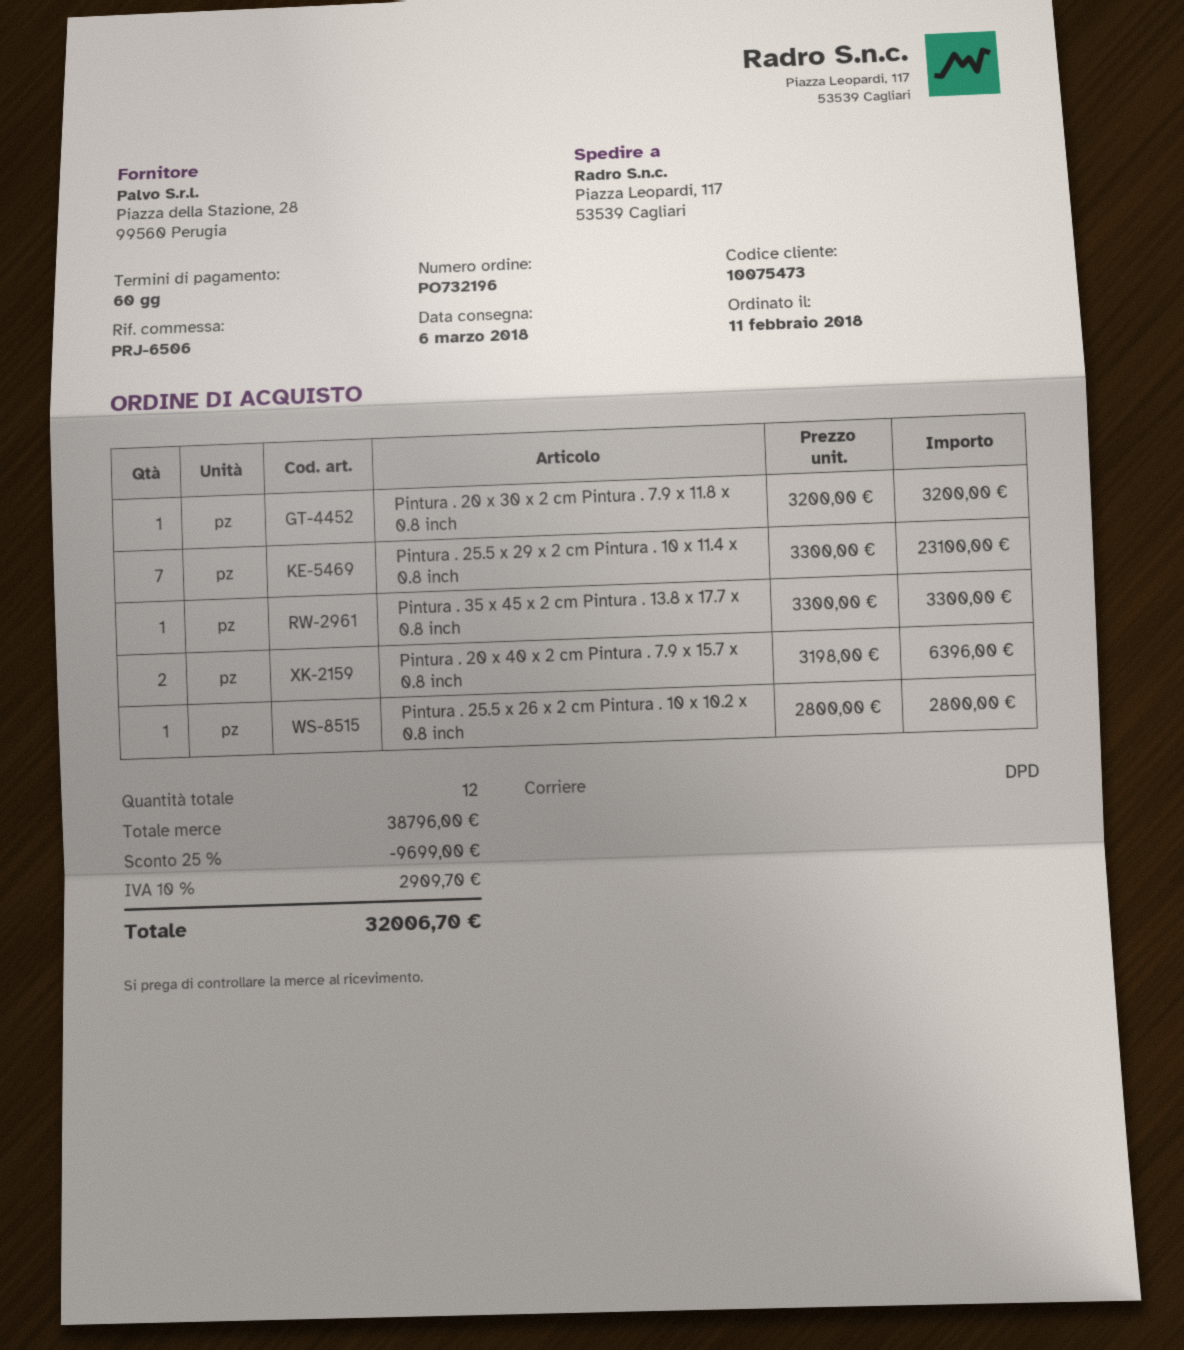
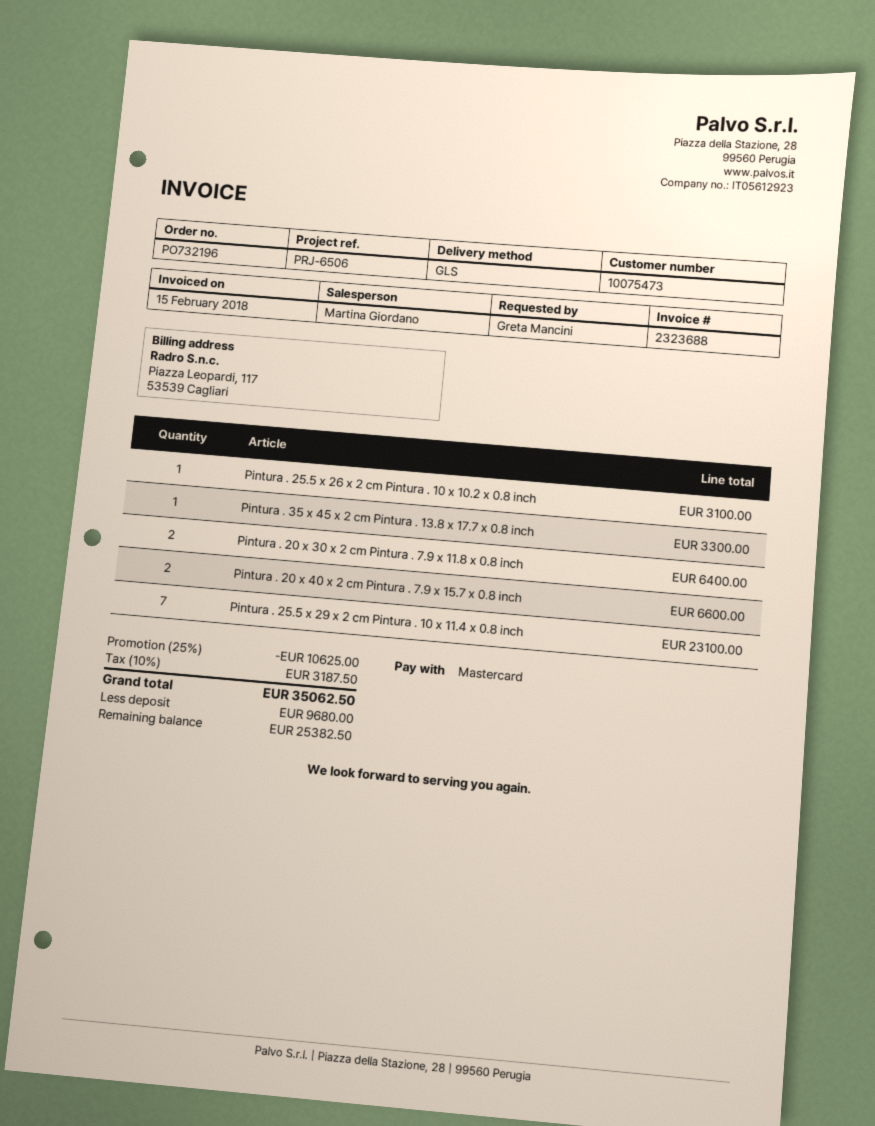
shipping method: DPD -> GLS
Pintura . 20 x 30 x 2 cm Pintura . 7.9 x 11.8 x 0.8 inch: 1 for 3200.00 -> 2 for 6400.00
Pintura . 20 x 40 x 2 cm Pintura . 7.9 x 15.7 x 0.8 inch: 2 for 6396.00 -> 2 for 6600.00
Pintura . 25.5 x 26 x 2 cm Pintura . 10 x 10.2 x 0.8 inch: 1 for 2800.00 -> 1 for 3100.00
discount: 25% = 9699.00 -> 25% = 10625.00
tax: 10% = 2909.70 -> 10% = 3187.50
total: 32006.70 -> 35062.50

